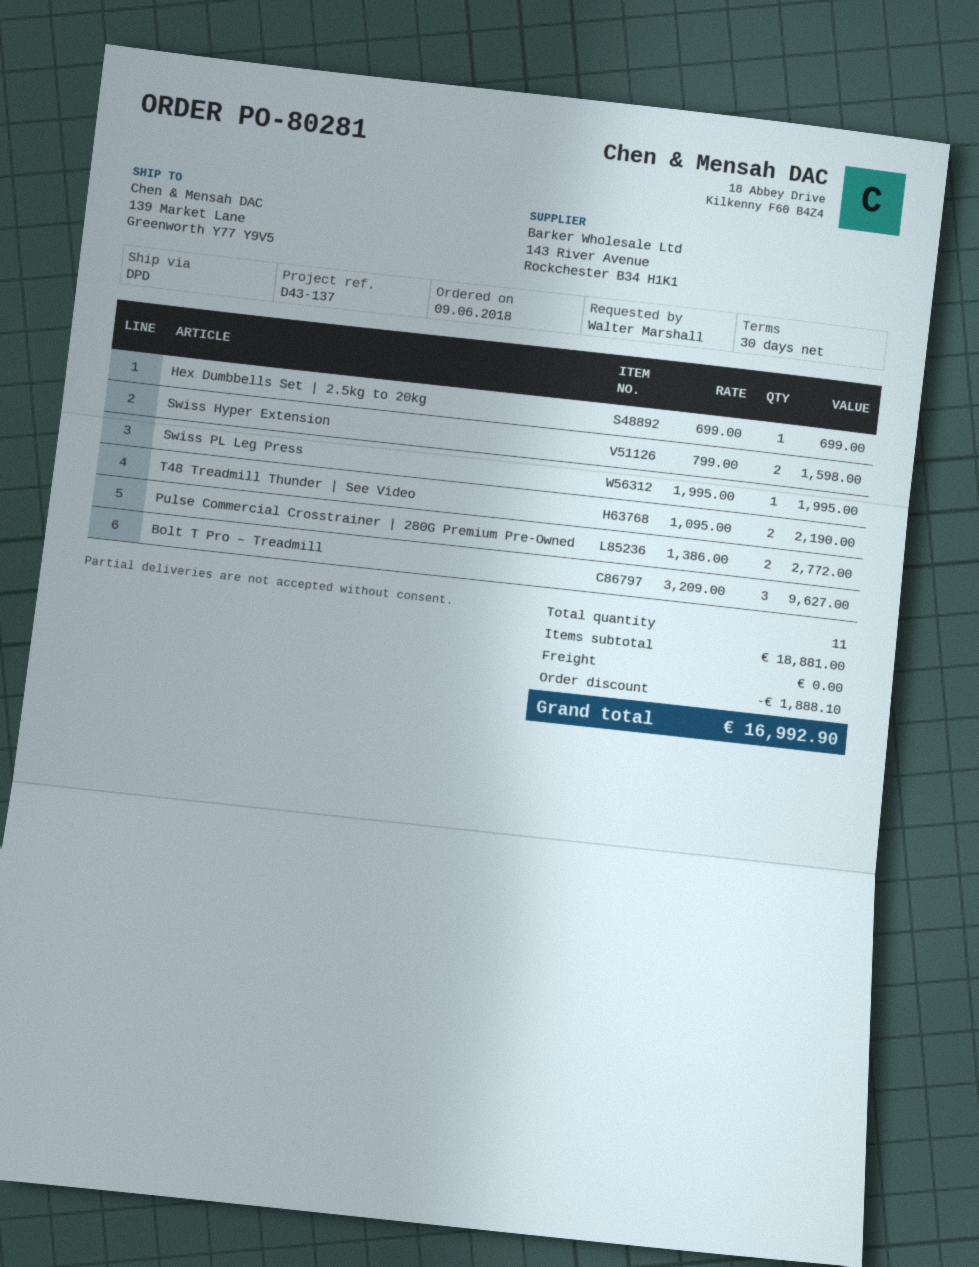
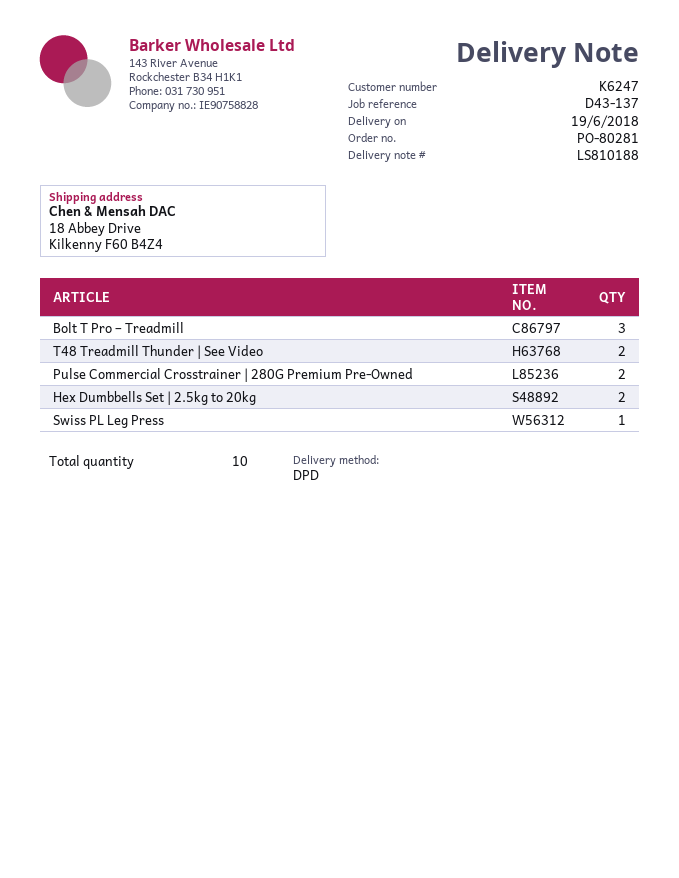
ship to: 139 Market Lane, Greenworth Y77 Y9V5 -> 18 Abbey Drive, Kilkenny F60 B4Z4
Hex Dumbbells Set | 2.5kg to 20kg: 1 -> 2
Swiss Hyper Extension: 2 -> none
total quantity: 11 -> 10

